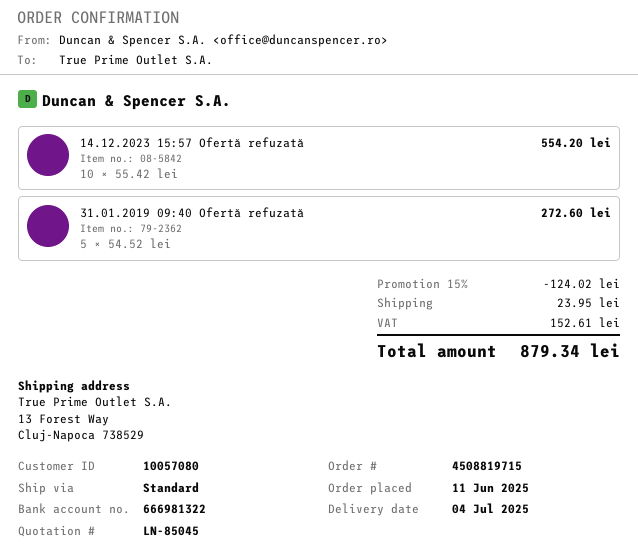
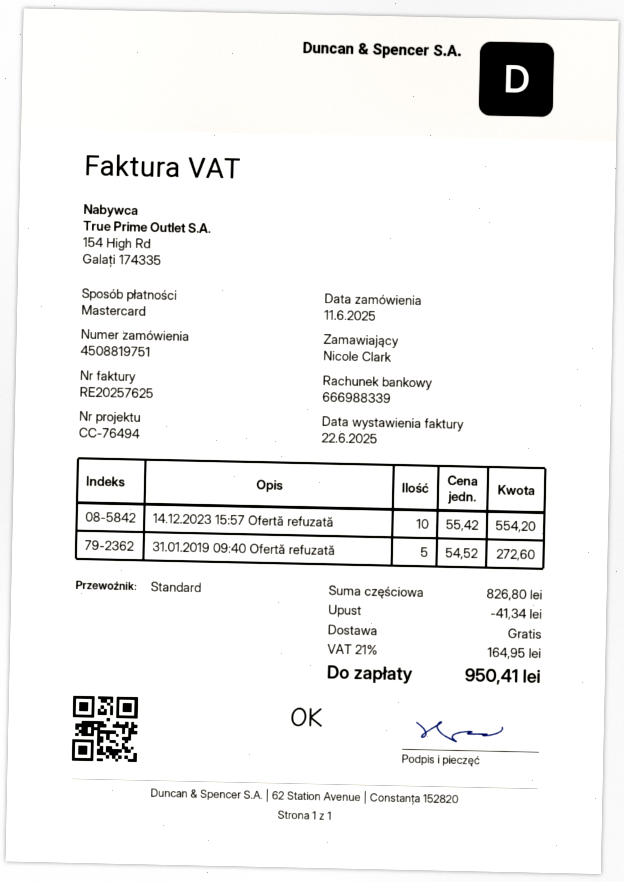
order number: 4508819715 -> 4508819751
bank account: 666981322 -> 666988339
discount: 124.02 -> 41.34
shipping: 23.95 -> 0.00
tax: 152.61 -> 164.95
total: 879.34 -> 950.41

